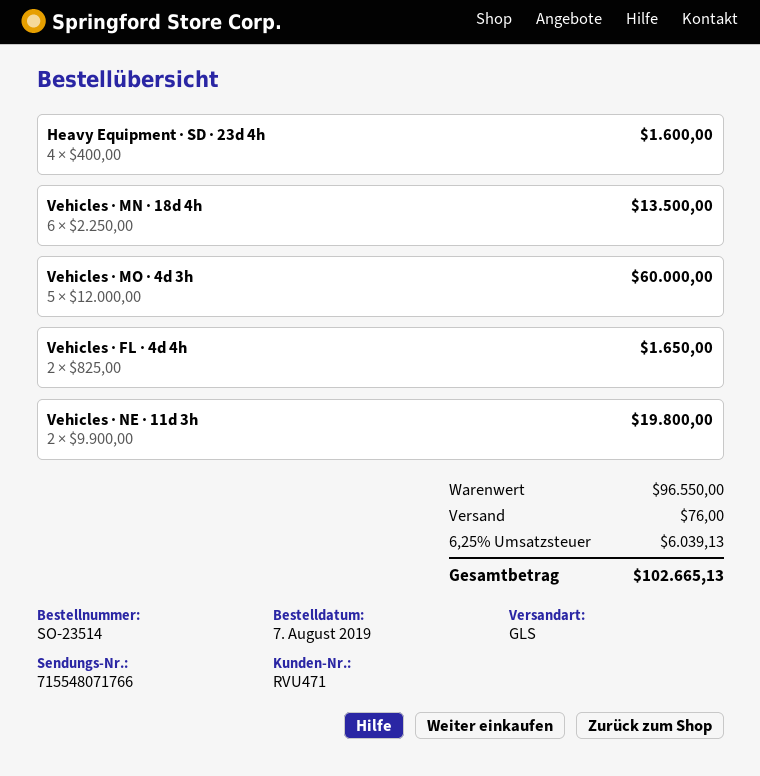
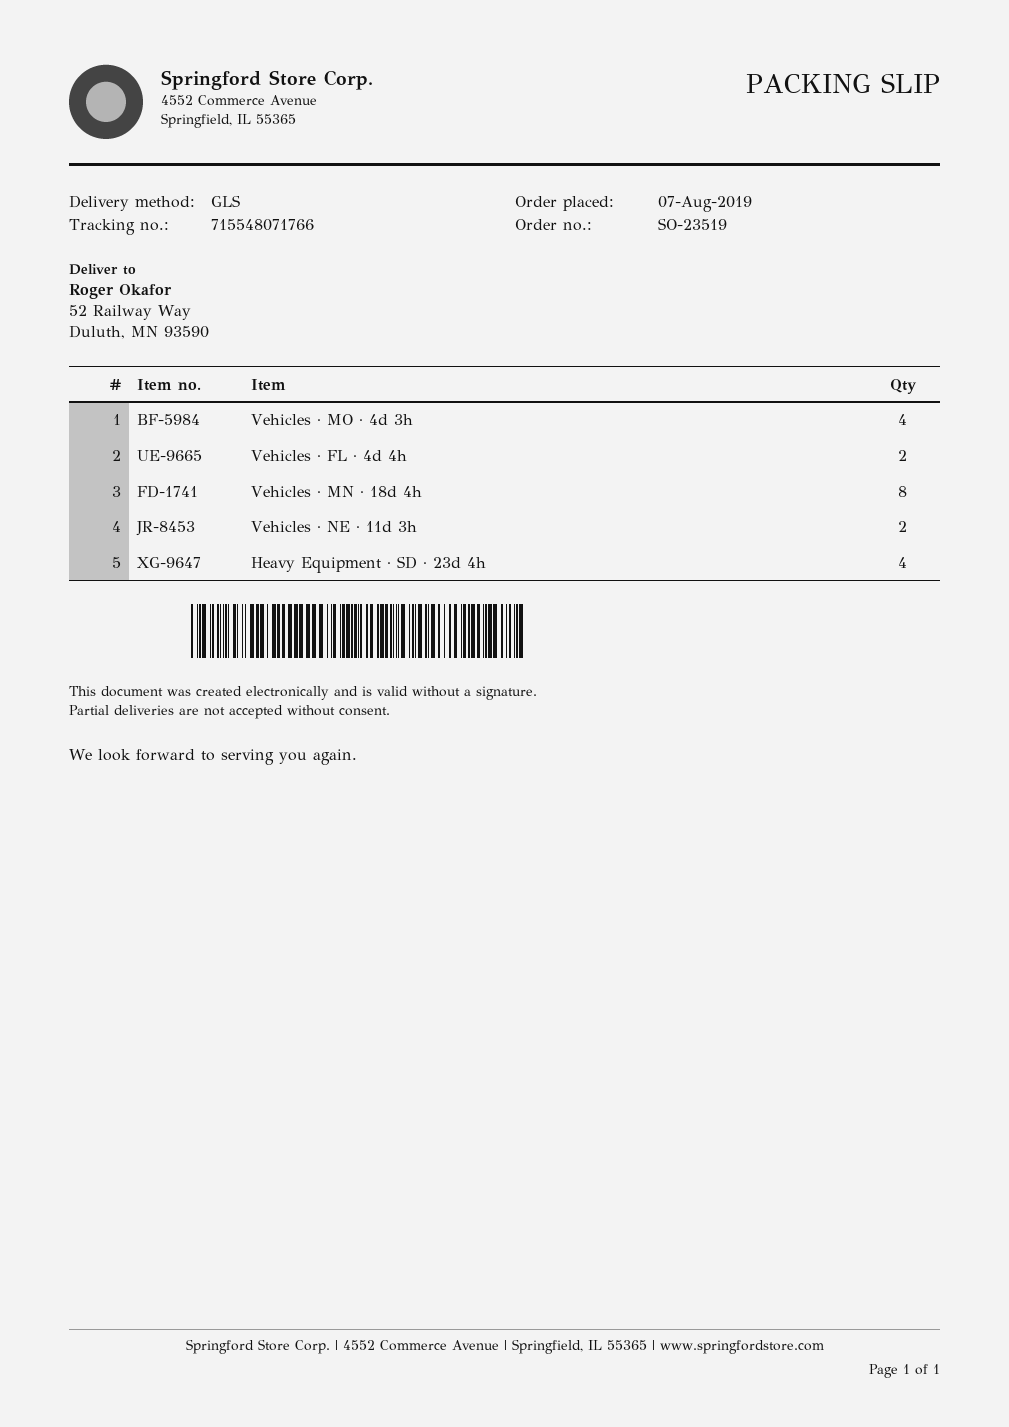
order number: SO-23514 -> SO-23519
Vehicles · MN · 18d 4h: 6 -> 8
Vehicles · MO · 4d 3h: 5 -> 4

